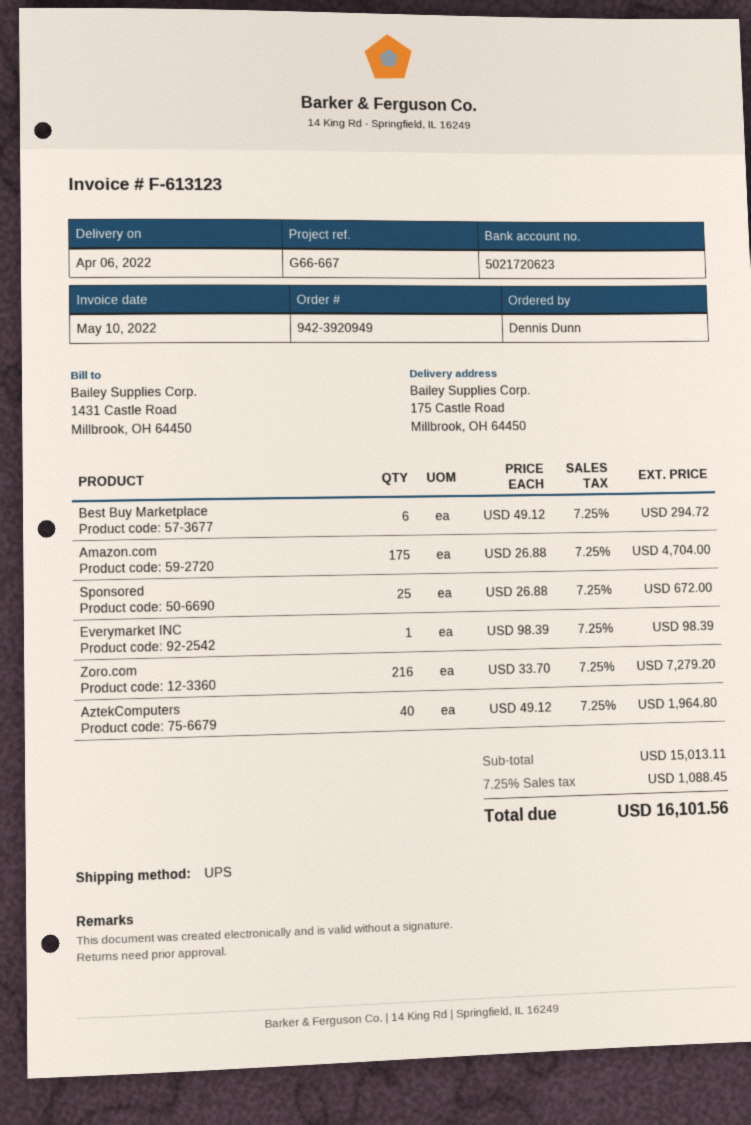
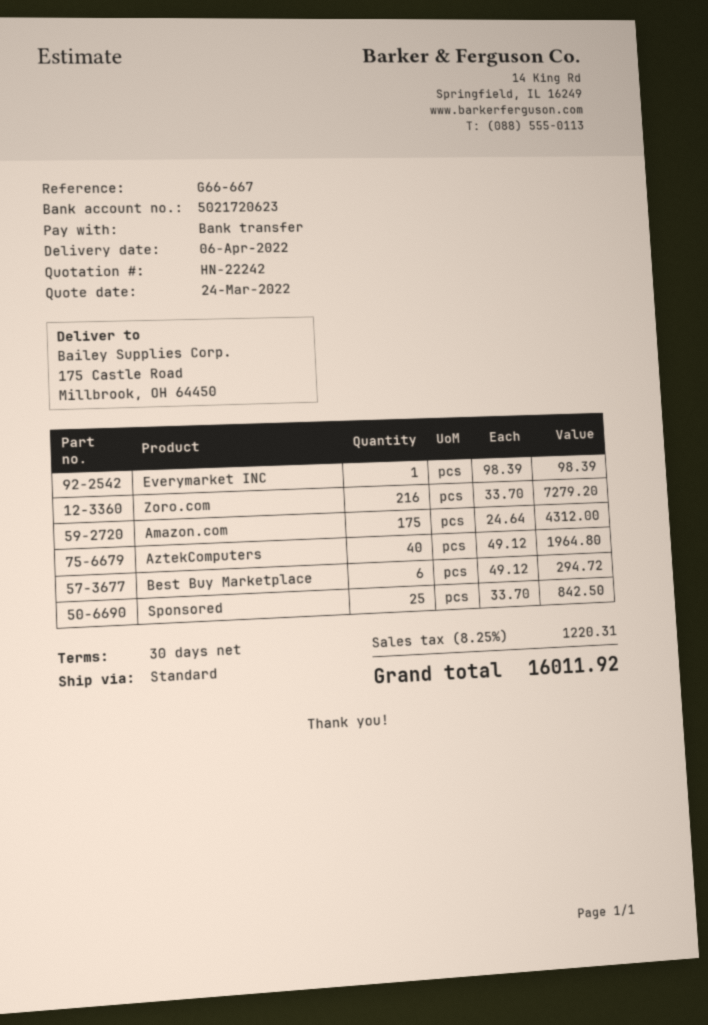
shipping method: UPS -> standard
Amazon.com: 175 x 26.88 = 4704.00 -> 175 x 24.64 = 4312.00
Sponsored: 25 x 26.88 = 672.00 -> 25 x 33.70 = 842.50
tax: 7.25% = 1088.45 -> 8.25% = 1220.31
total: 16101.56 -> 16011.92

